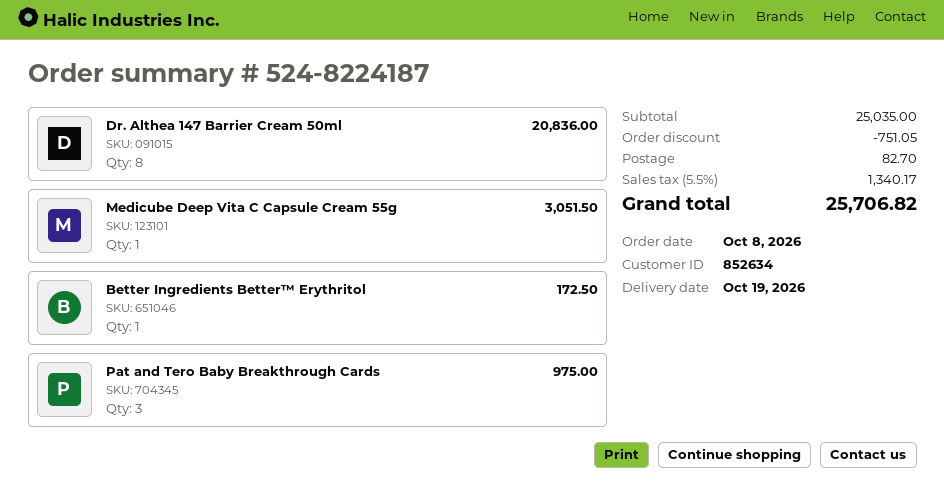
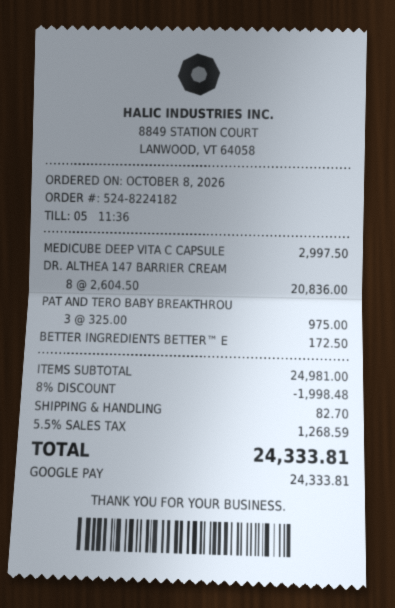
order number: 524-8224187 -> 524-8224182
Medicube Deep Vita C Capsule Cream 55g: 1 for 3051.50 -> 1 for 2997.50
subtotal: 25035.00 -> 24981.00
discount: 751.05 -> 1998.48
tax: 5.5% = 1340.17 -> 5.5% = 1268.59
total: 25706.82 -> 24333.81

